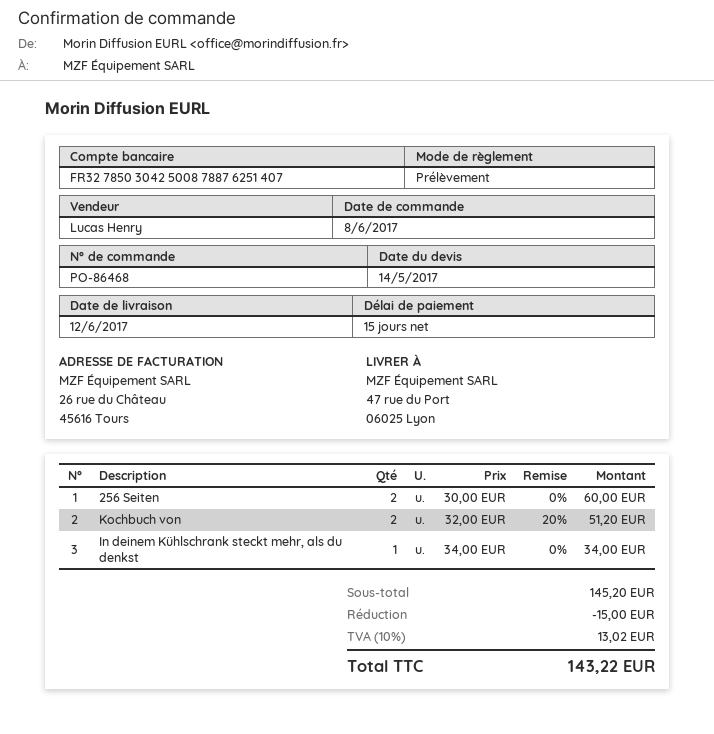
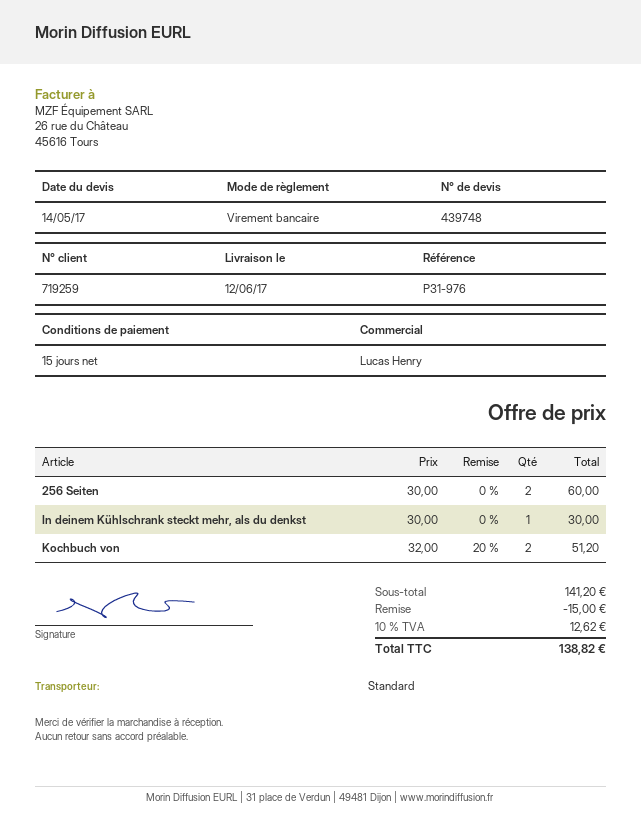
payment method: direct debit -> bank transfer
In deinem Kühlschrank steckt mehr, als du denkst: 1 x 34.00 = 34.00 -> 1 x 30.00 = 30.00
subtotal: 145.20 -> 141.20
tax: 10% = 13.02 -> 10% = 12.62
total: 143.22 -> 138.82

